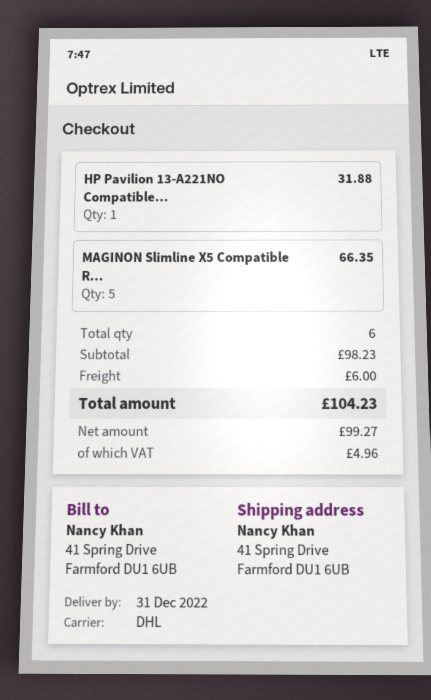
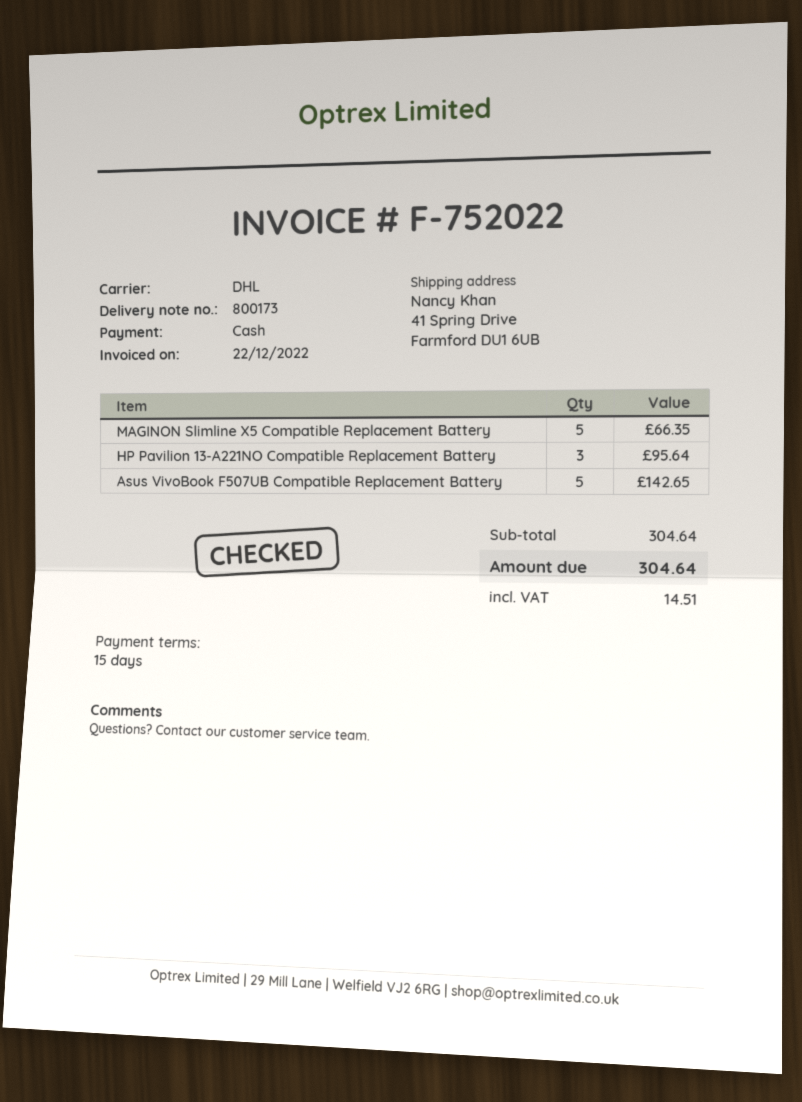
HP Pavilion 13-A221NO Compatible...: 1 for 31.88 -> 3 for 95.64
Asus VivoBook F507UB Compatible Replacement Battery: none -> 5 for 142.65
subtotal: 98.23 -> 304.64
shipping: 6.00 -> none
tax: 4.96 -> 14.51
total: 104.23 -> 304.64

